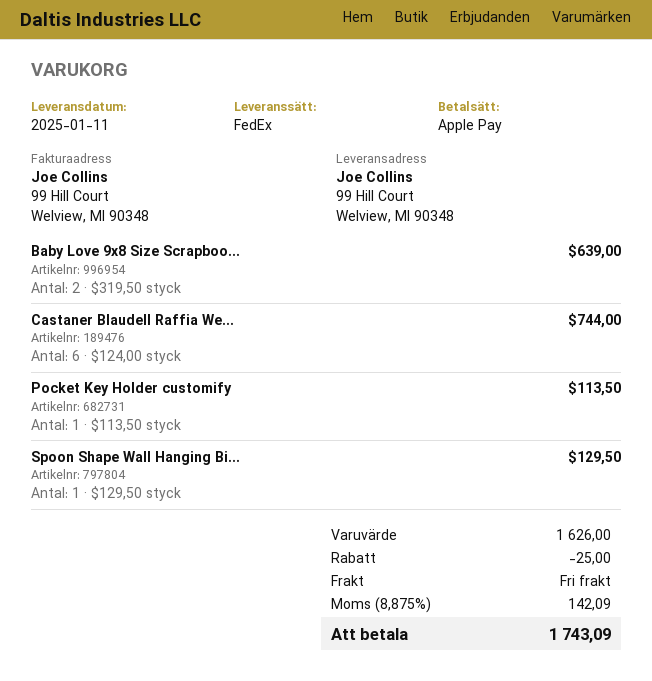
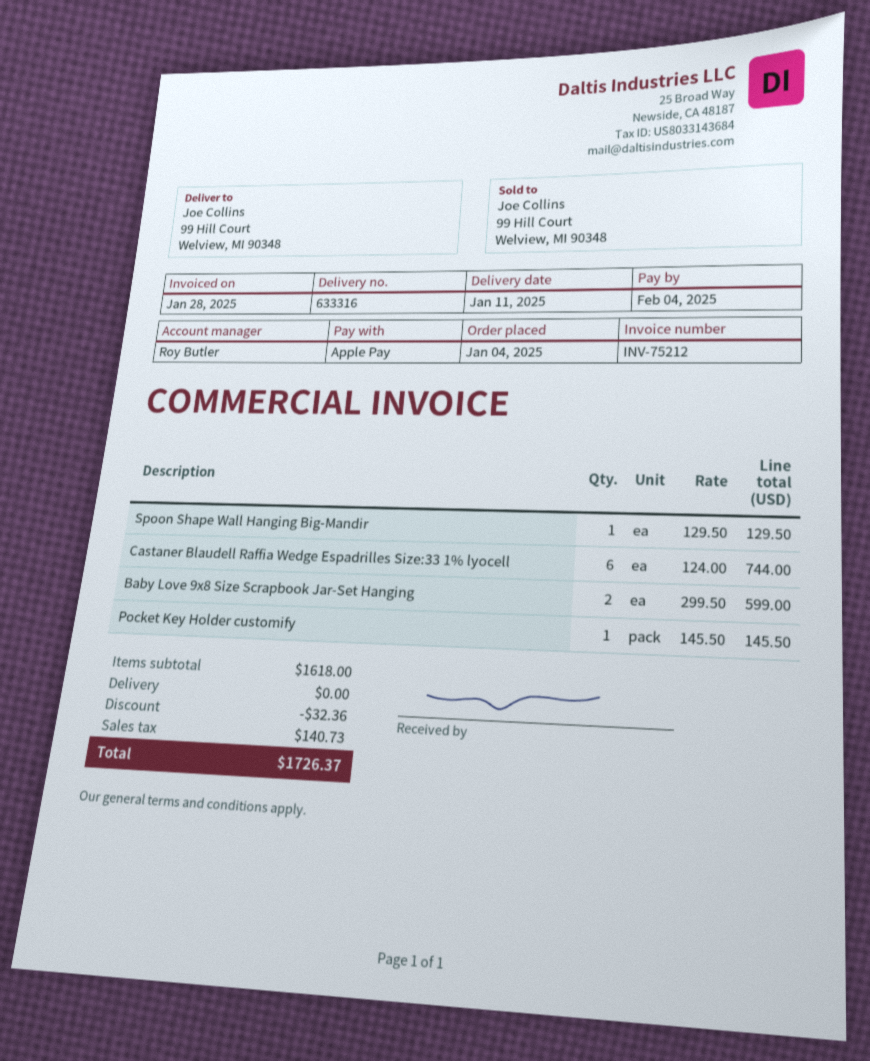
Baby Love 9x8 Size Scrapboo...: 2 x 319.50 = 639.00 -> 2 x 299.50 = 599.00
Pocket Key Holder customify: 1 x 113.50 = 113.50 -> 1 x 145.50 = 145.50
subtotal: 1626.00 -> 1618.00
discount: 25.00 -> 32.36
tax: 142.09 -> 140.73
total: 1743.09 -> 1726.37

